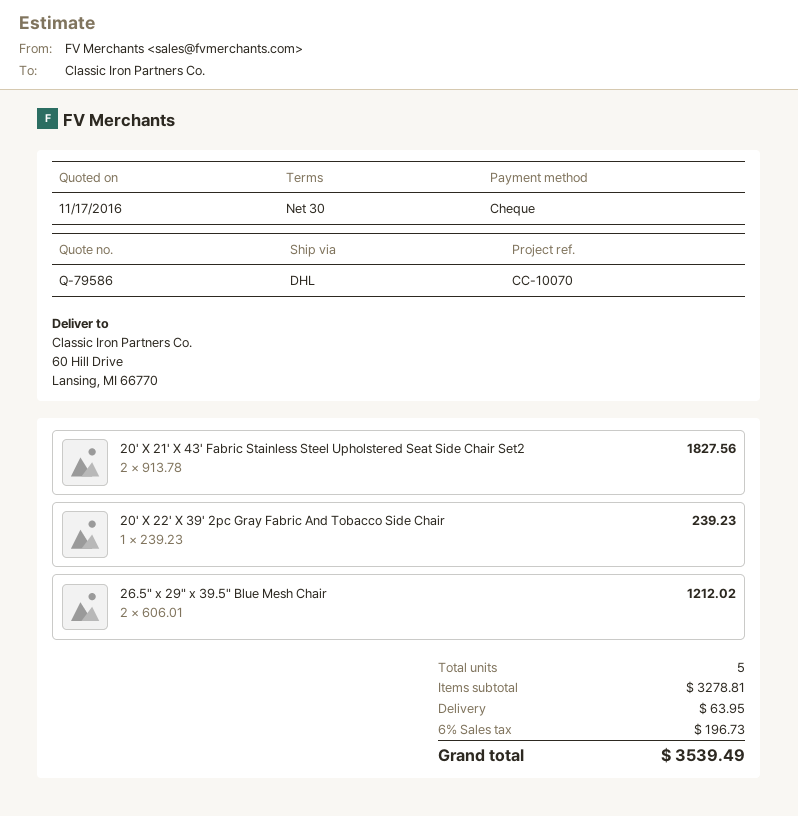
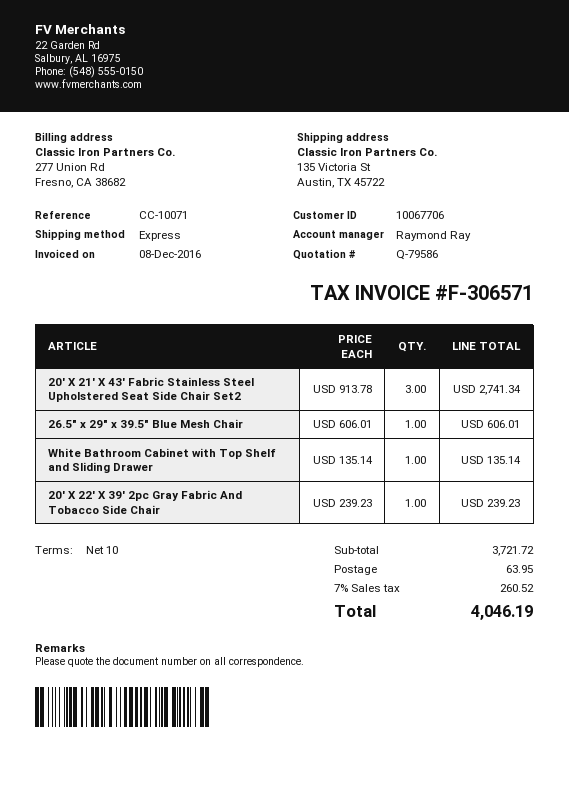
payment terms: 30 days -> 10 days
reference: CC-10070 -> CC-10071
shipping method: DHL -> express
ship to: 60 Hill Drive, Lansing, MI 66770 -> 135 Victoria St, Austin, TX 45722
20' X 21' X 43' Fabric Stainless Steel Upholstered Seat Side Chair Set2: 2 x 913.78 = 1827.56 -> 3 x 913.78 = 2741.34
26.5" x 29" x 39.5" Blue Mesh Chair: 2 x 606.01 = 1212.02 -> 1 x 606.01 = 606.01
White Bathroom Cabinet with Top Shelf and Sliding Drawer: none -> 1 x 135.14 = 135.14
subtotal: 3278.81 -> 3721.72
tax: 6% = 196.73 -> 7% = 260.52
total: 3539.49 -> 4046.19

